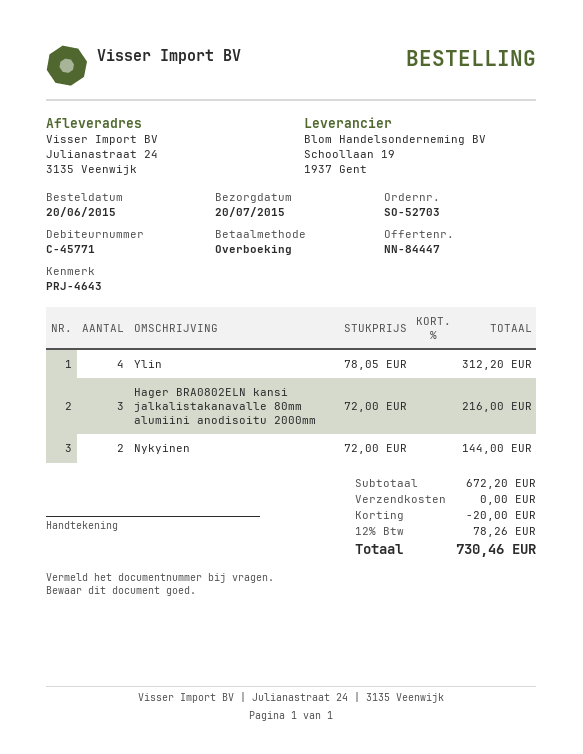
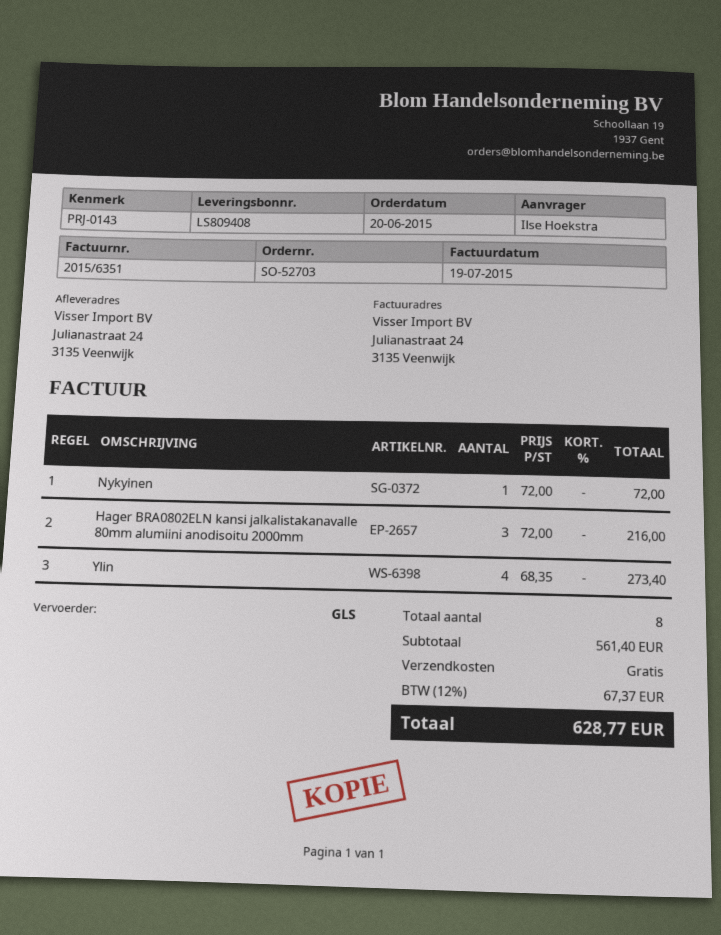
reference: PRJ-4643 -> PRJ-0143
Ylin: 4 x 78.05 = 312.20 -> 4 x 68.35 = 273.40
Nykyinen: 2 x 72.00 = 144.00 -> 1 x 72.00 = 72.00
subtotal: 672.20 -> 561.40
discount: 20.00 -> none
tax: 12% = 78.26 -> 12% = 67.37
total: 730.46 -> 628.77

